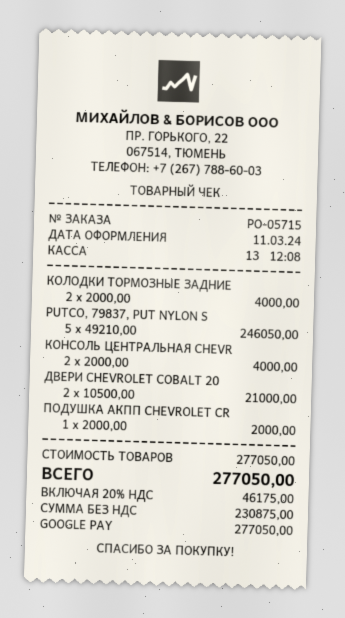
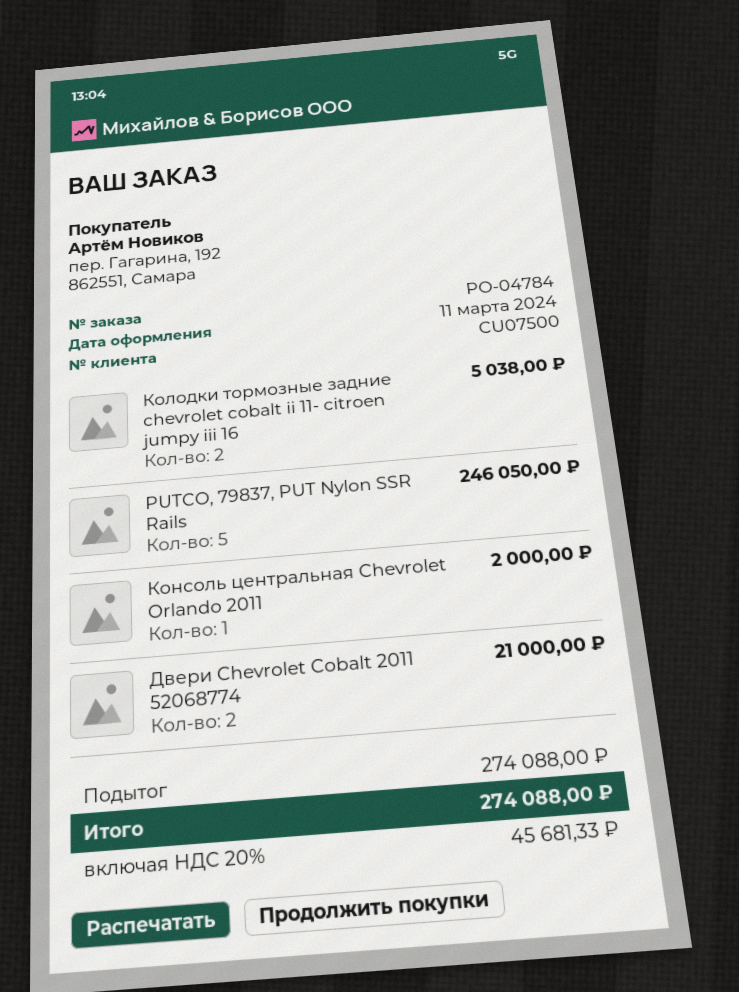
order number: PO-05715 -> PO-04784
КОЛОДКИ ТОРМОЗНЫЕ ЗАДНИЕ: 2 for 4000.00 -> 2 for 5038.00
КОНСОЛЬ ЦЕНТРАЛЬНАЯ CHEVR: 2 for 4000.00 -> 1 for 2000.00
ПОДУШКА АКПП CHEVROLET CR: 1 for 2000.00 -> none
subtotal: 277050.00 -> 274088.00
tax: 20% = 46175.00 -> 20% = 45681.33
total: 277050.00 -> 274088.00

